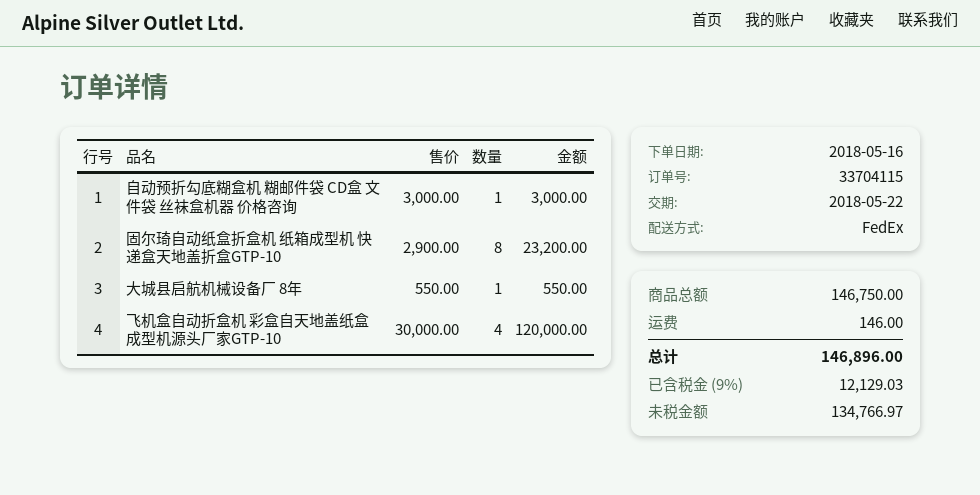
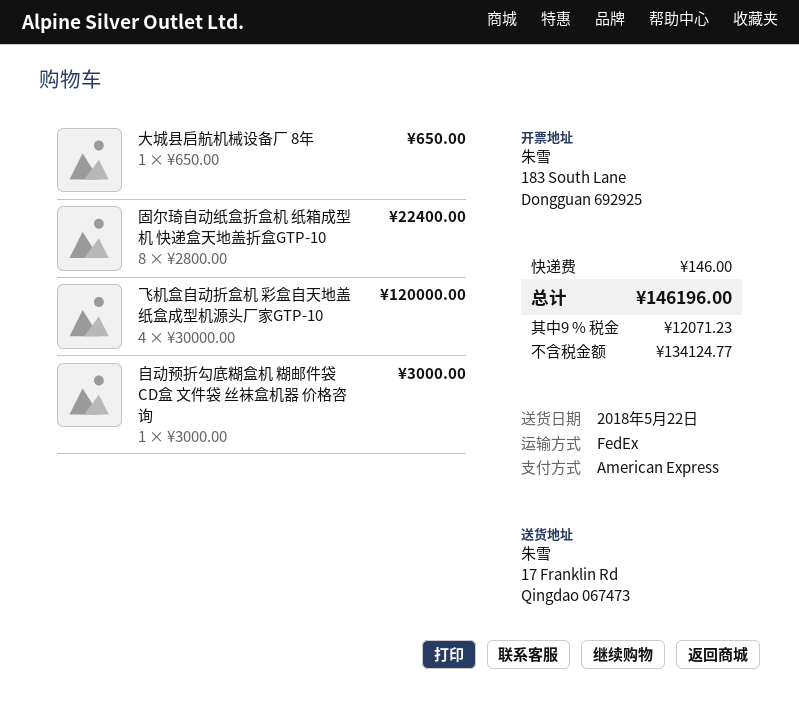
固尔琦自动纸盒折盒机 纸箱成型机 快递盒天地盖折盒GTP-10: 8 x 2900.00 = 23200.00 -> 8 x 2800.00 = 22400.00
大城县启航机械设备厂 8年: 1 x 550.00 = 550.00 -> 1 x 650.00 = 650.00
net: 134766.97 -> 134124.77
tax: 9% = 12129.03 -> 9% = 12071.23
total: 146896.00 -> 146196.00

